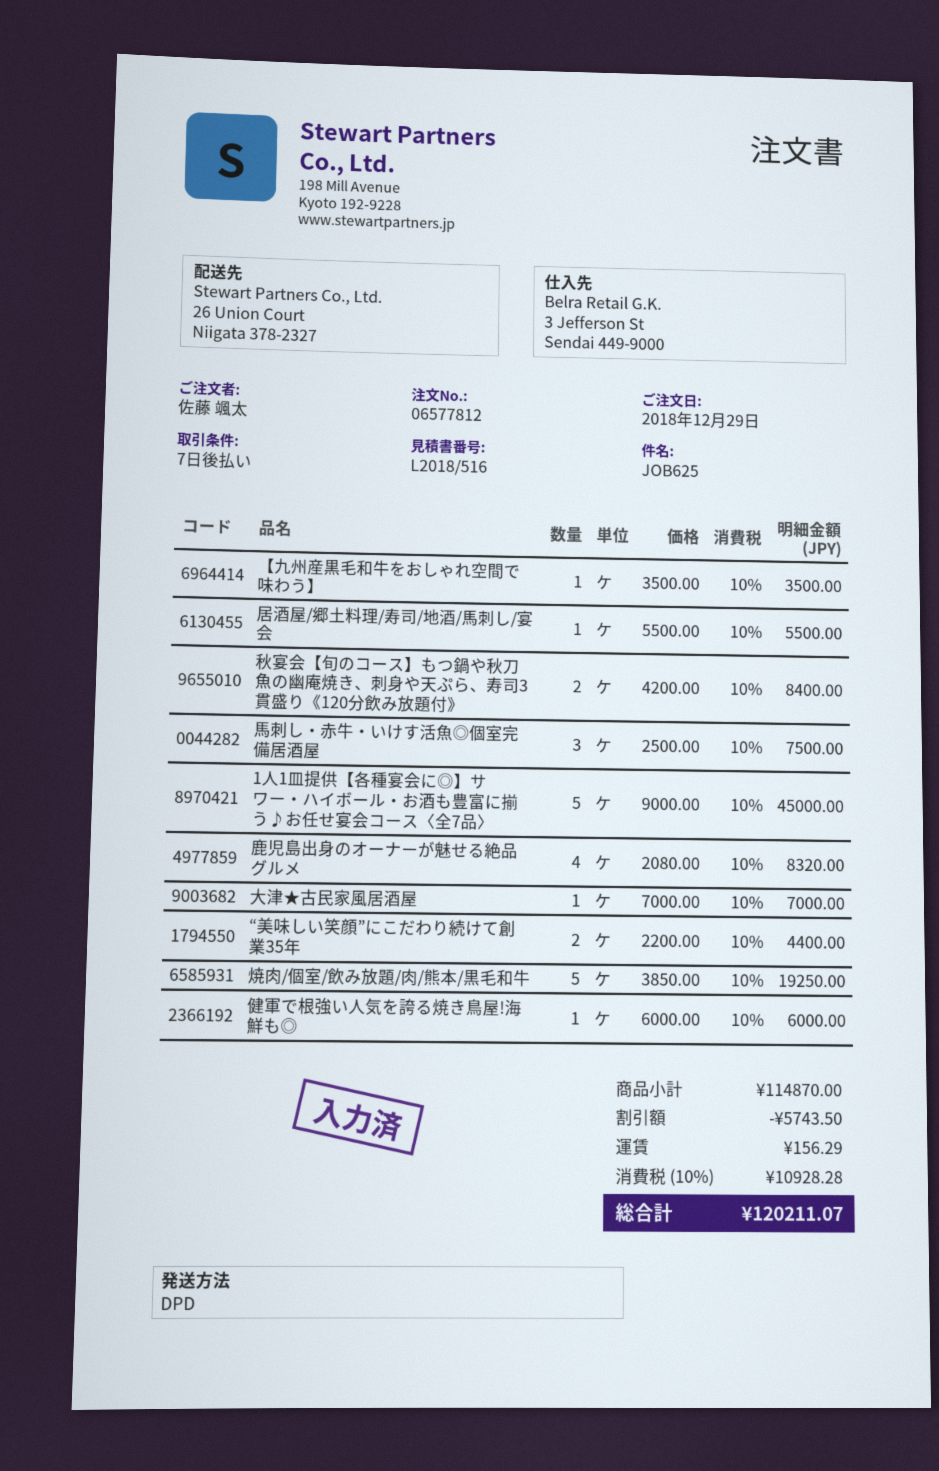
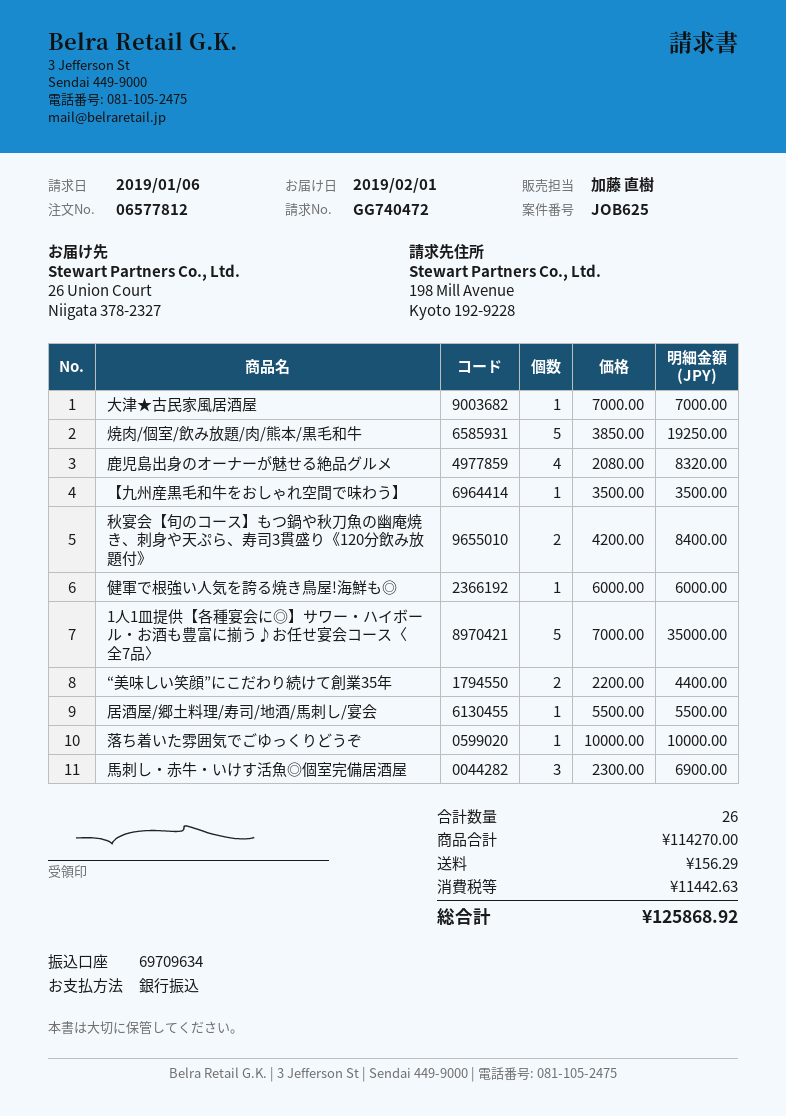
馬刺し・赤牛・いけす活魚◎個室完備居酒屋: 3 x 2500.00 = 7500.00 -> 3 x 2300.00 = 6900.00
1人1皿提供【各種宴会に◎】サワー・ハイボール・お酒も豊富に揃う♪お任せ宴会コース〈全7品〉: 5 x 9000.00 = 45000.00 -> 5 x 7000.00 = 35000.00
落ち着いた雰囲気でごゆっくりどうぞ: none -> 1 x 10000.00 = 10000.00
subtotal: 114870.00 -> 114270.00
discount: 5743.50 -> none
tax: 10928.28 -> 11442.63
total: 120211.07 -> 125868.92

